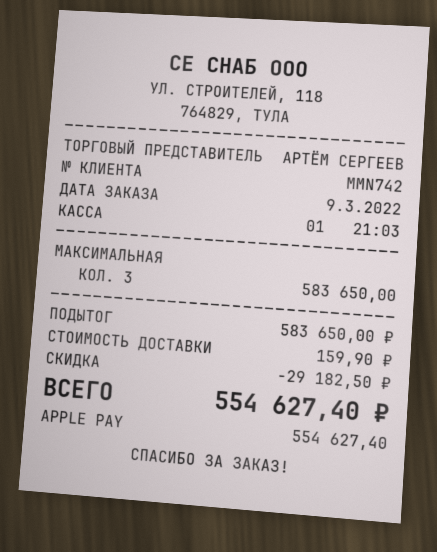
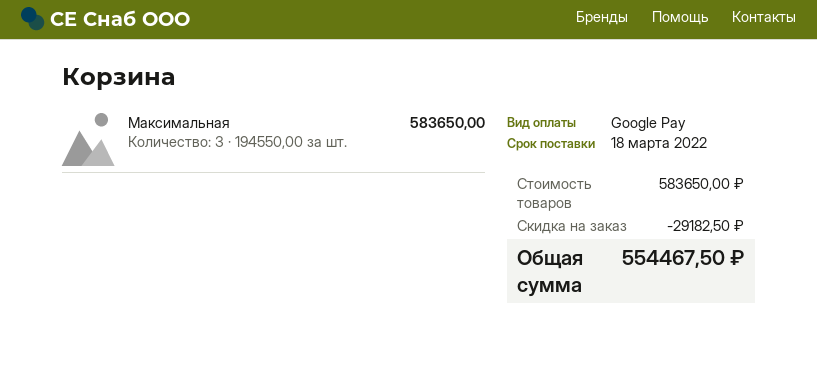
payment method: Apple Pay -> Google Pay
shipping: 159.90 -> none
total: 554627.40 -> 554467.50

